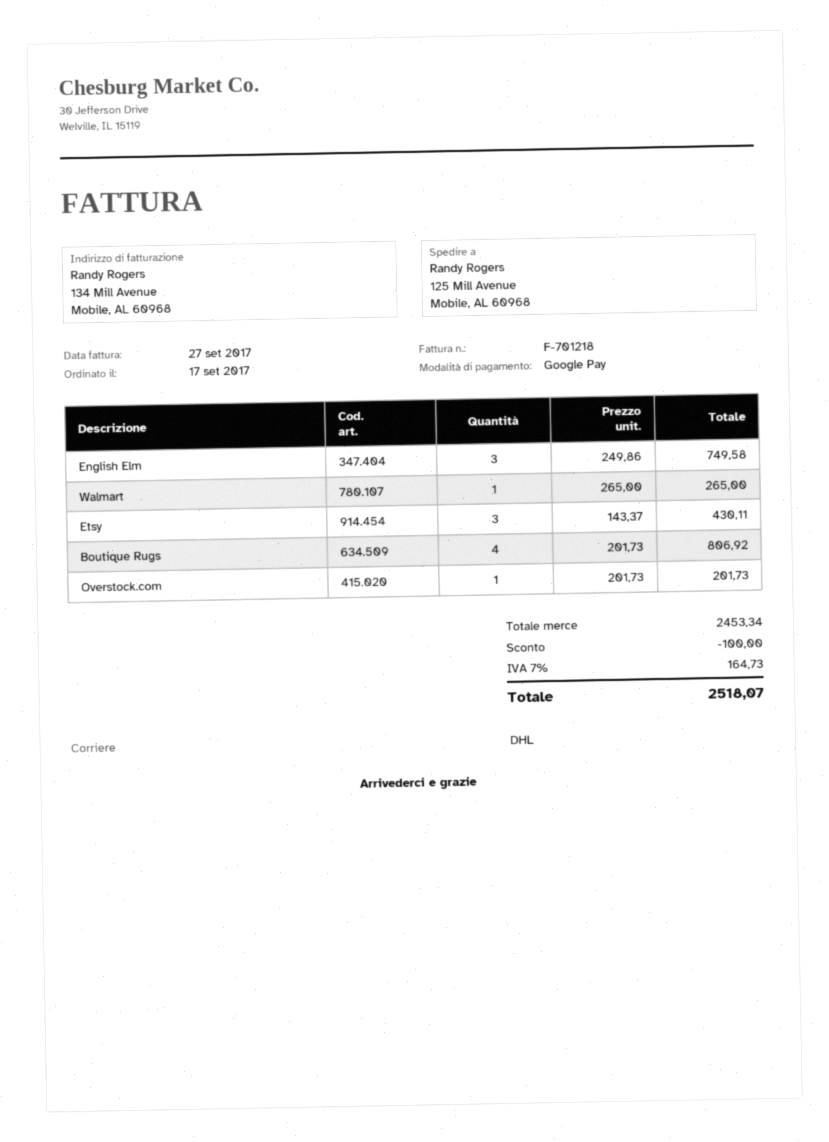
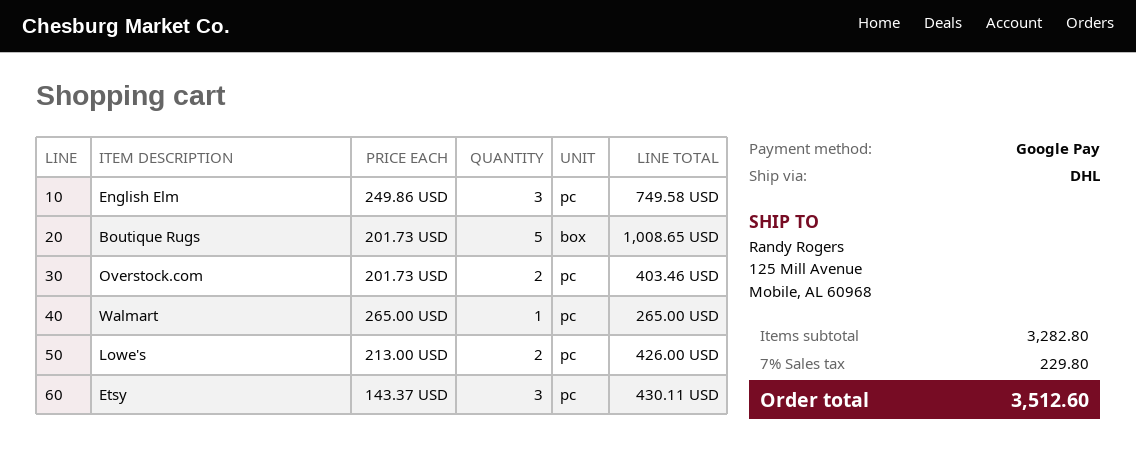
Boutique Rugs: 4 x 201.73 = 806.92 -> 5 x 201.73 = 1008.65
Overstock.com: 1 x 201.73 = 201.73 -> 2 x 201.73 = 403.46
Lowe's: none -> 2 x 213.00 = 426.00
subtotal: 2453.34 -> 3282.80
discount: 100.00 -> none
tax: 7% = 164.73 -> 7% = 229.80
total: 2518.07 -> 3512.60

